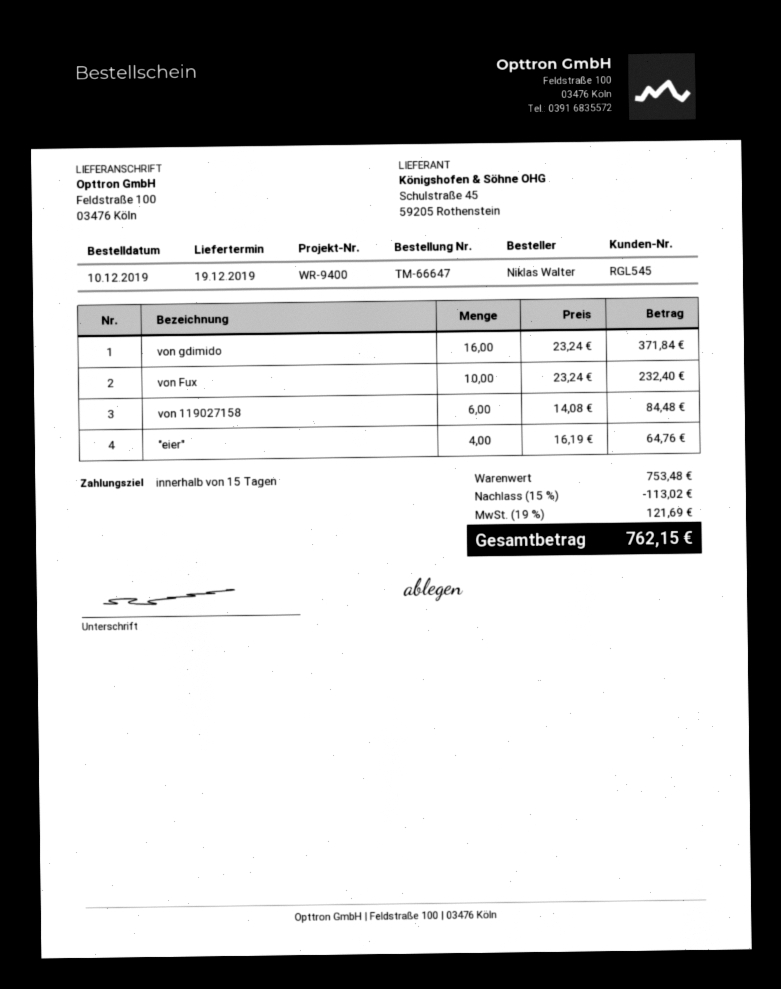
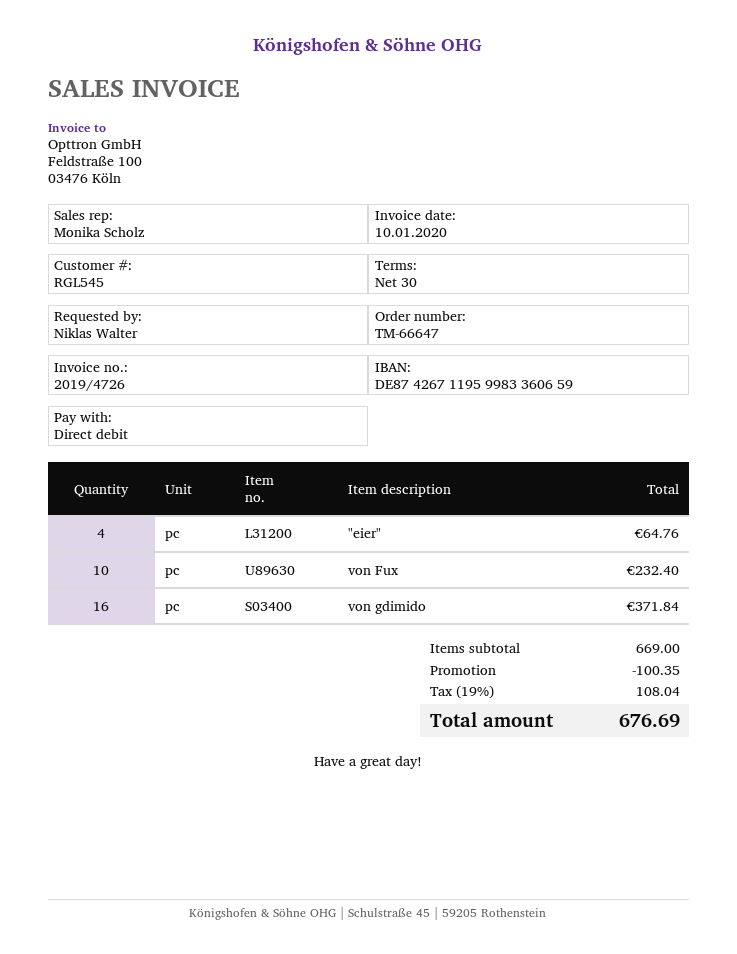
payment terms: 15 days -> 30 days
von 119027158: 6 for 84.48 -> none
subtotal: 753.48 -> 669.00
discount: 113.02 -> 100.35
tax: 19% = 121.69 -> 19% = 108.04
total: 762.15 -> 676.69

